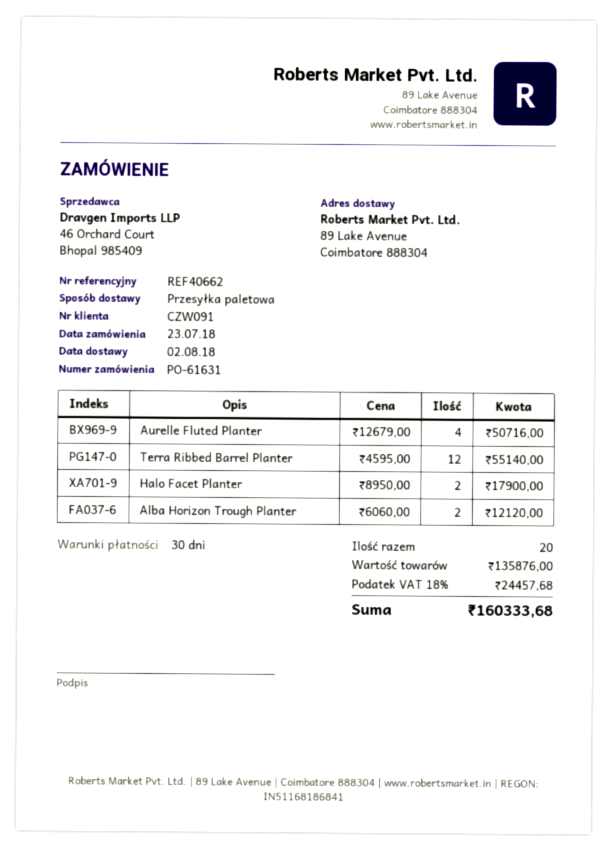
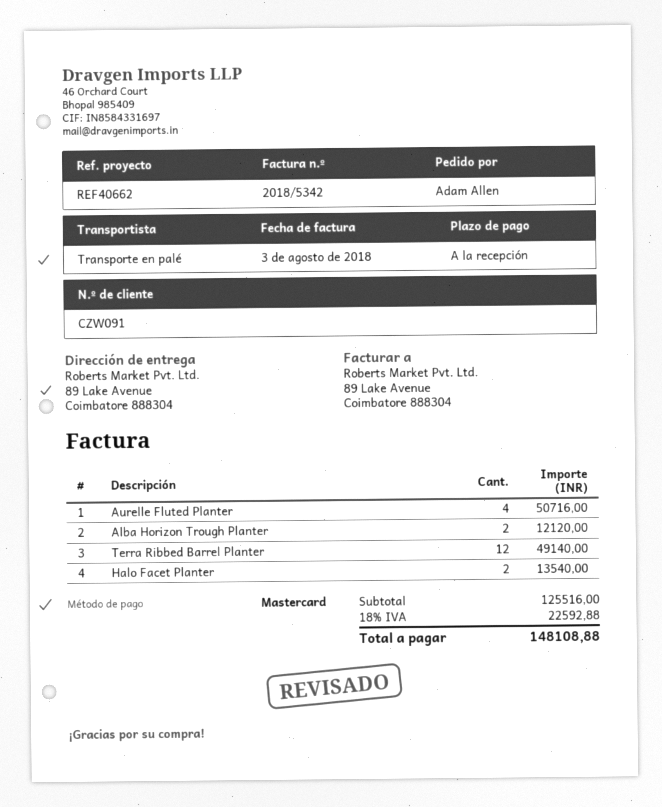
payment terms: 30 days -> on receipt
Terra Ribbed Barrel Planter: 12 for 55140.00 -> 12 for 49140.00
Halo Facet Planter: 2 for 17900.00 -> 2 for 13540.00
subtotal: 135876.00 -> 125516.00
tax: 18% = 24457.68 -> 18% = 22592.88
total: 160333.68 -> 148108.88

